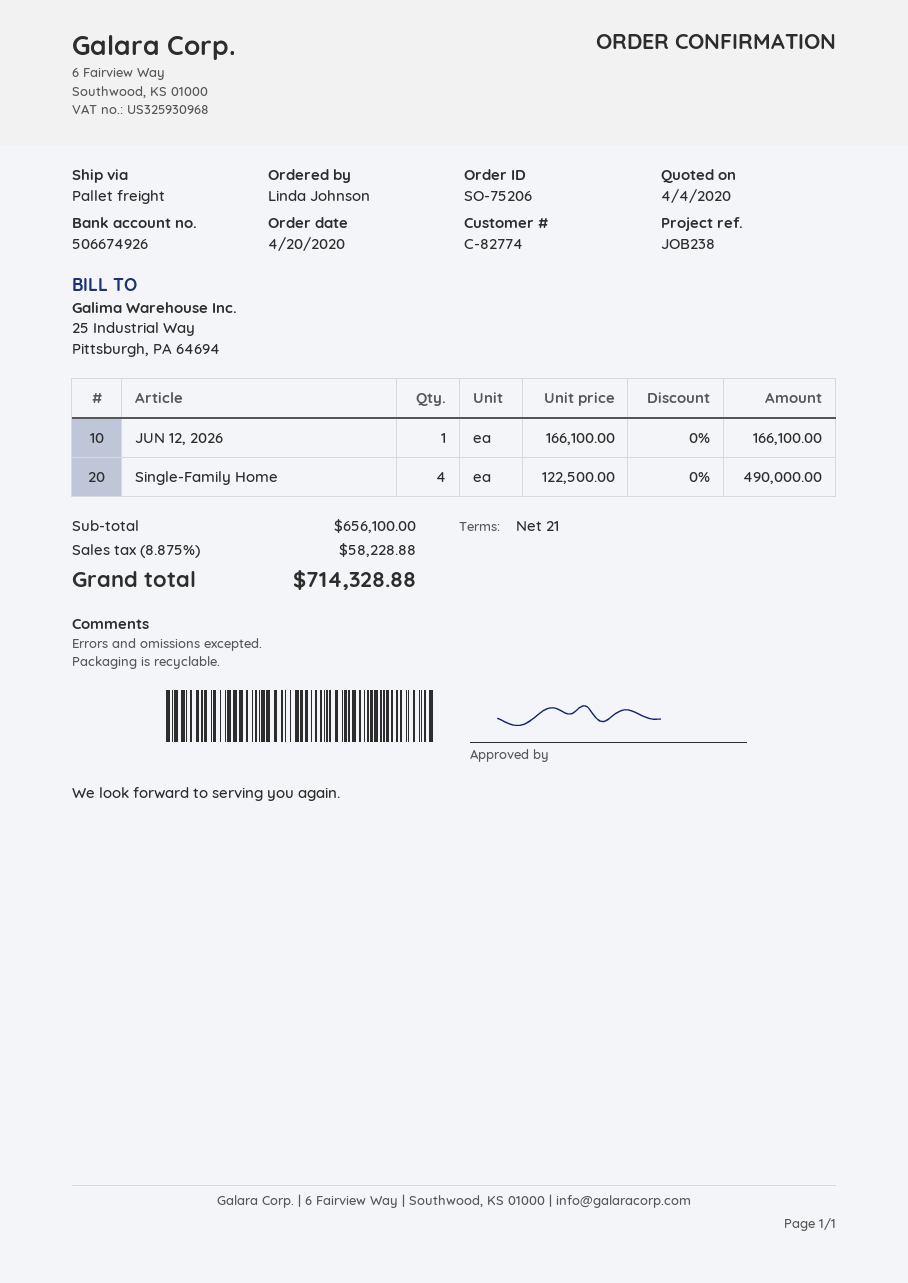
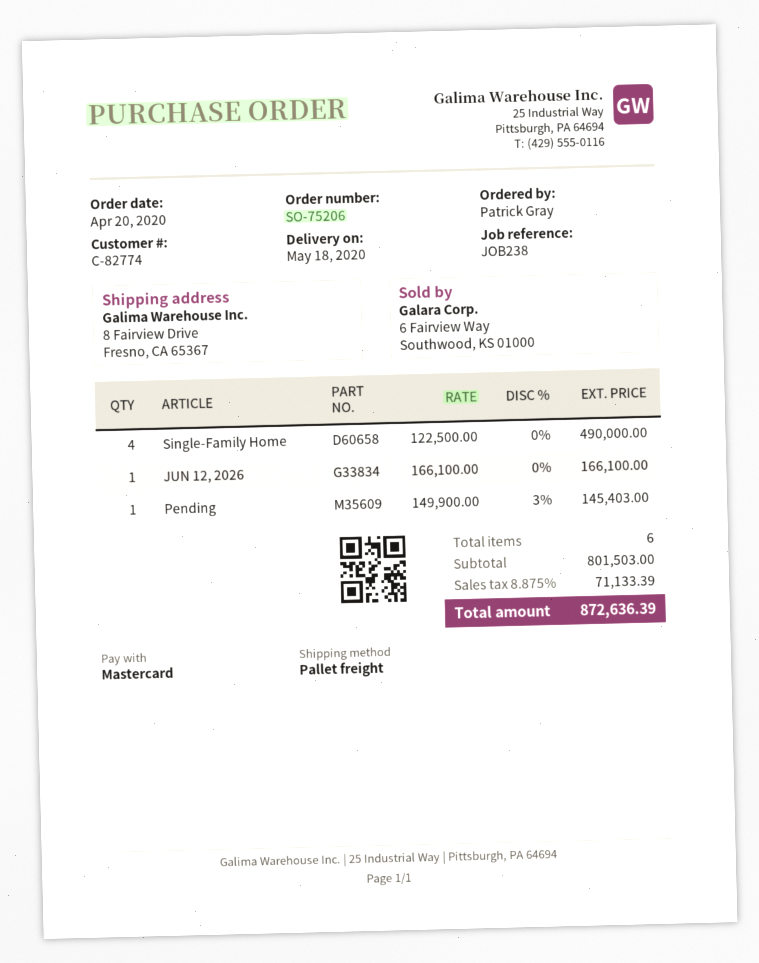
ordered by: Linda Johnson -> Patrick Gray
Pending: none -> 1 x 149900.00 - 3% = 145403.00
subtotal: 656100.00 -> 801503.00
tax: 8.875% = 58228.88 -> 8.875% = 71133.39
total: 714328.88 -> 872636.39

